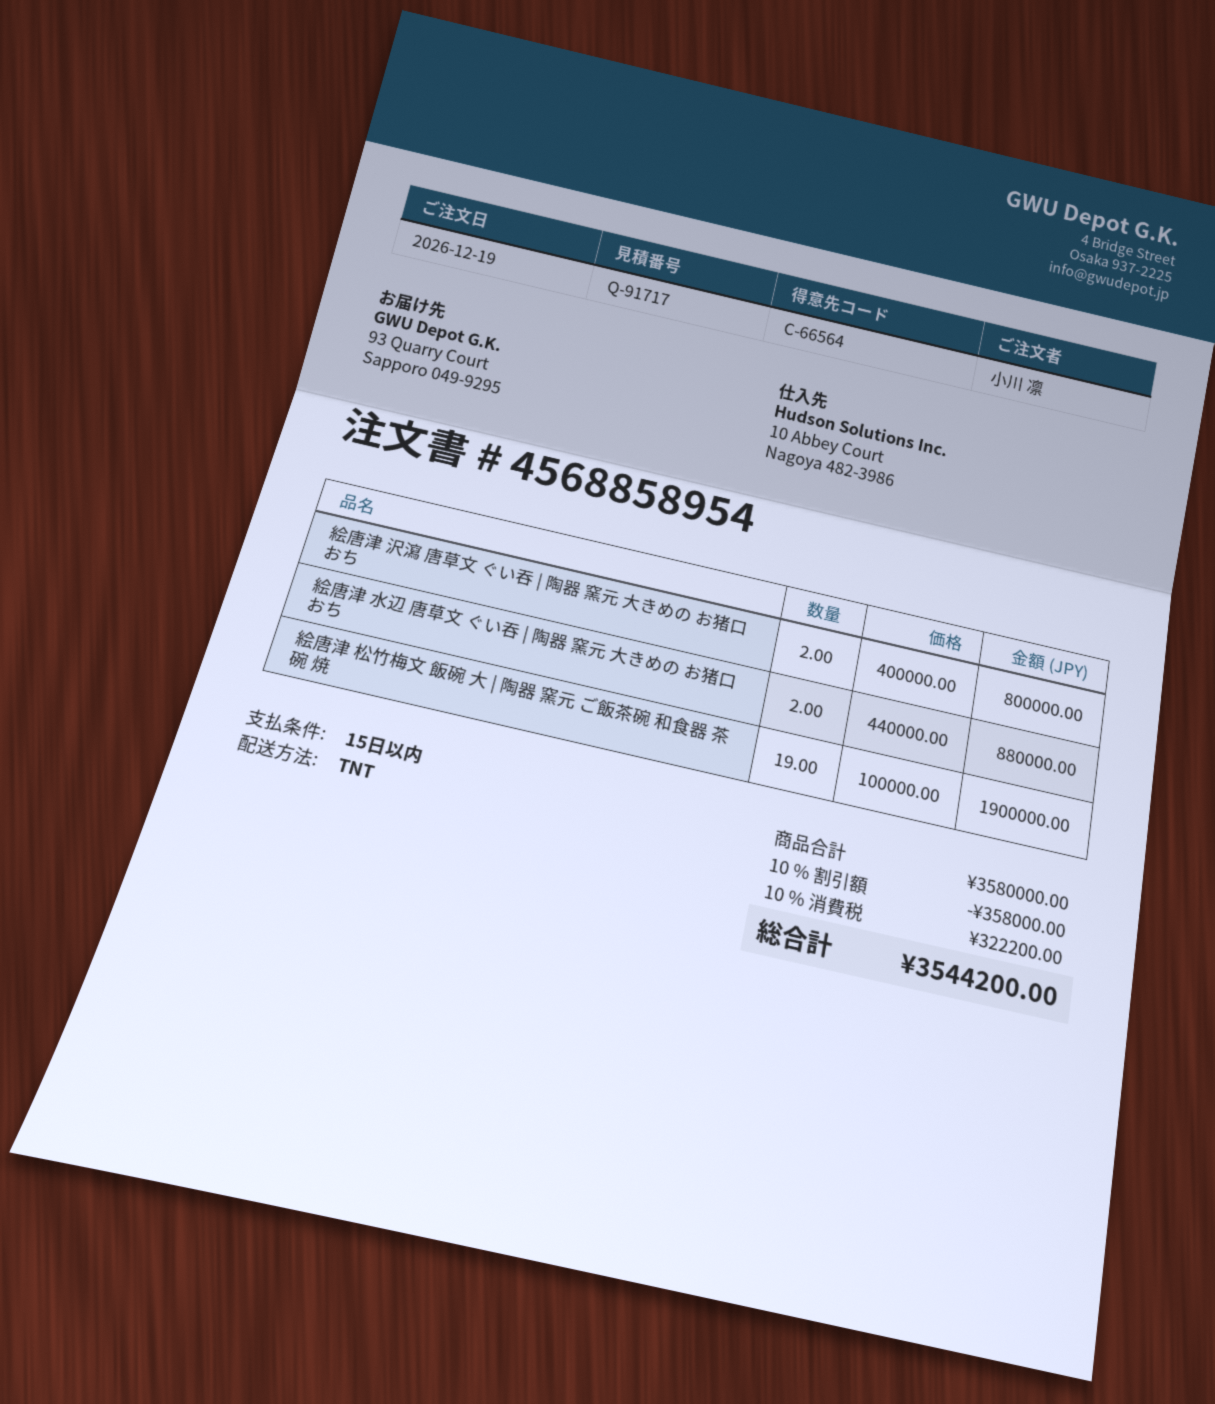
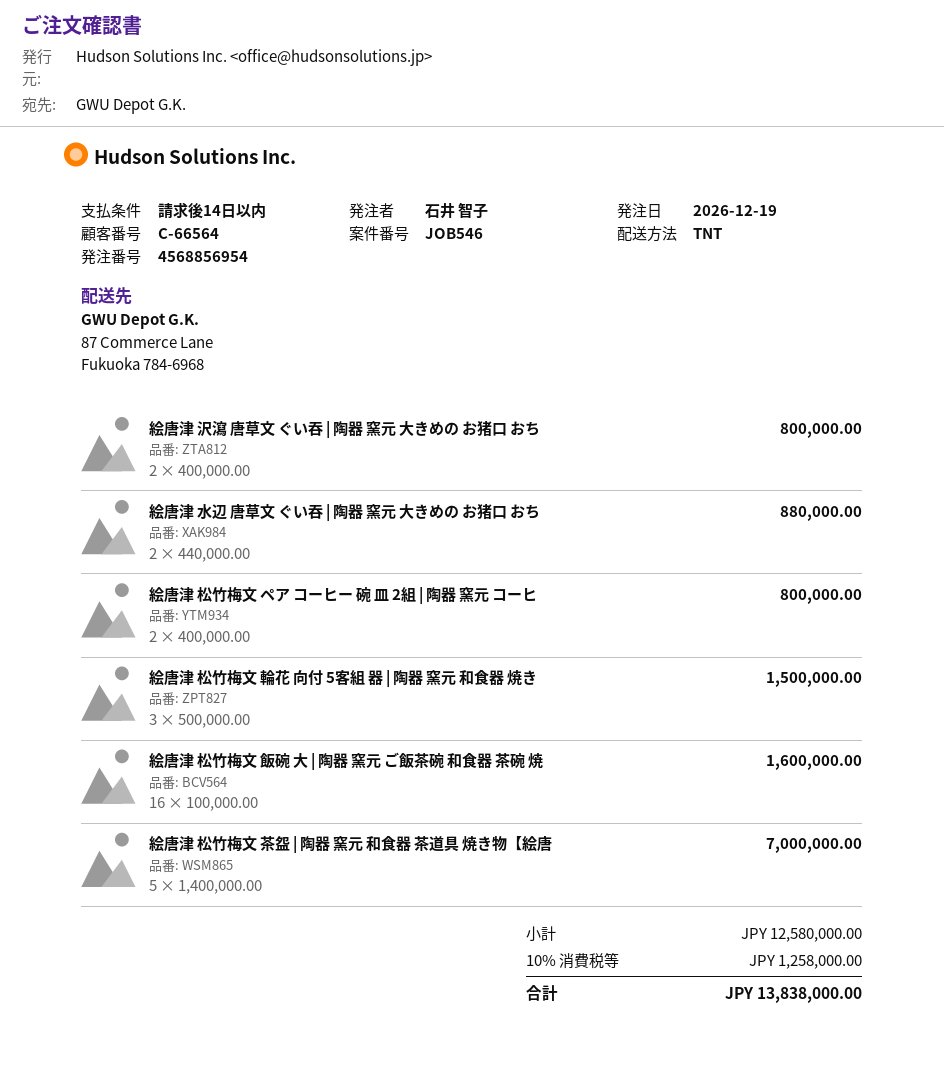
order number: 4568858954 -> 4568856954
payment terms: 15 days -> 14 days
ordered by: 小川 凛 -> 石井 智子
ship to: 93 Quarry Court, Sapporo 049-9295 -> 87 Commerce Lane, Fukuoka 784-6968
絵唐津 松竹梅文 飯碗 大 | 陶器 窯元 ご飯茶碗 和食器 茶碗 焼: 19 x 100000.00 = 1900000.00 -> 16 x 100000.00 = 1600000.00
絵唐津 松竹梅文 ペア コーヒー 碗 皿 2組 | 陶器 窯元 コーヒ: none -> 2 x 400000.00 = 800000.00
絵唐津 松竹梅文 輪花 向付 5客組 器 | 陶器 窯元 和食器 焼き: none -> 3 x 500000.00 = 1500000.00
絵唐津 松竹梅文 茶盌 | 陶器 窯元 和食器 茶道具 焼き物【絵唐: none -> 5 x 1400000.00 = 7000000.00
subtotal: 3580000.00 -> 12580000.00
discount: 10% = 358000.00 -> none
tax: 10% = 322200.00 -> 10% = 1258000.00
total: 3544200.00 -> 13838000.00

